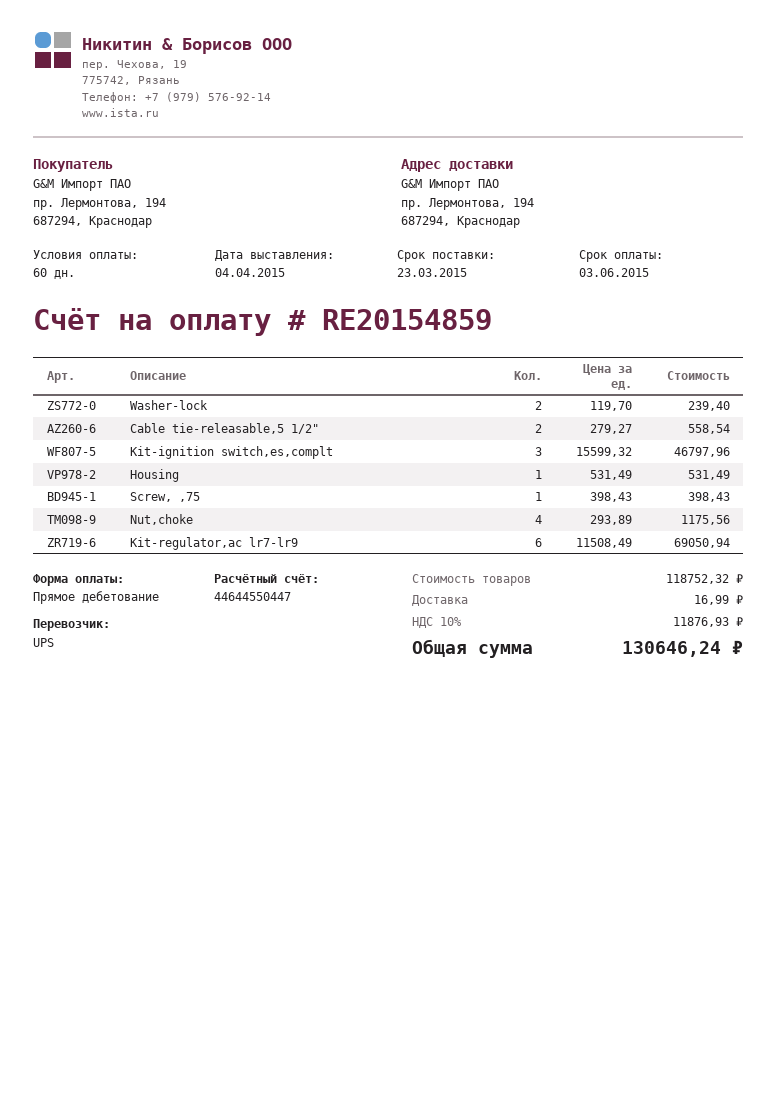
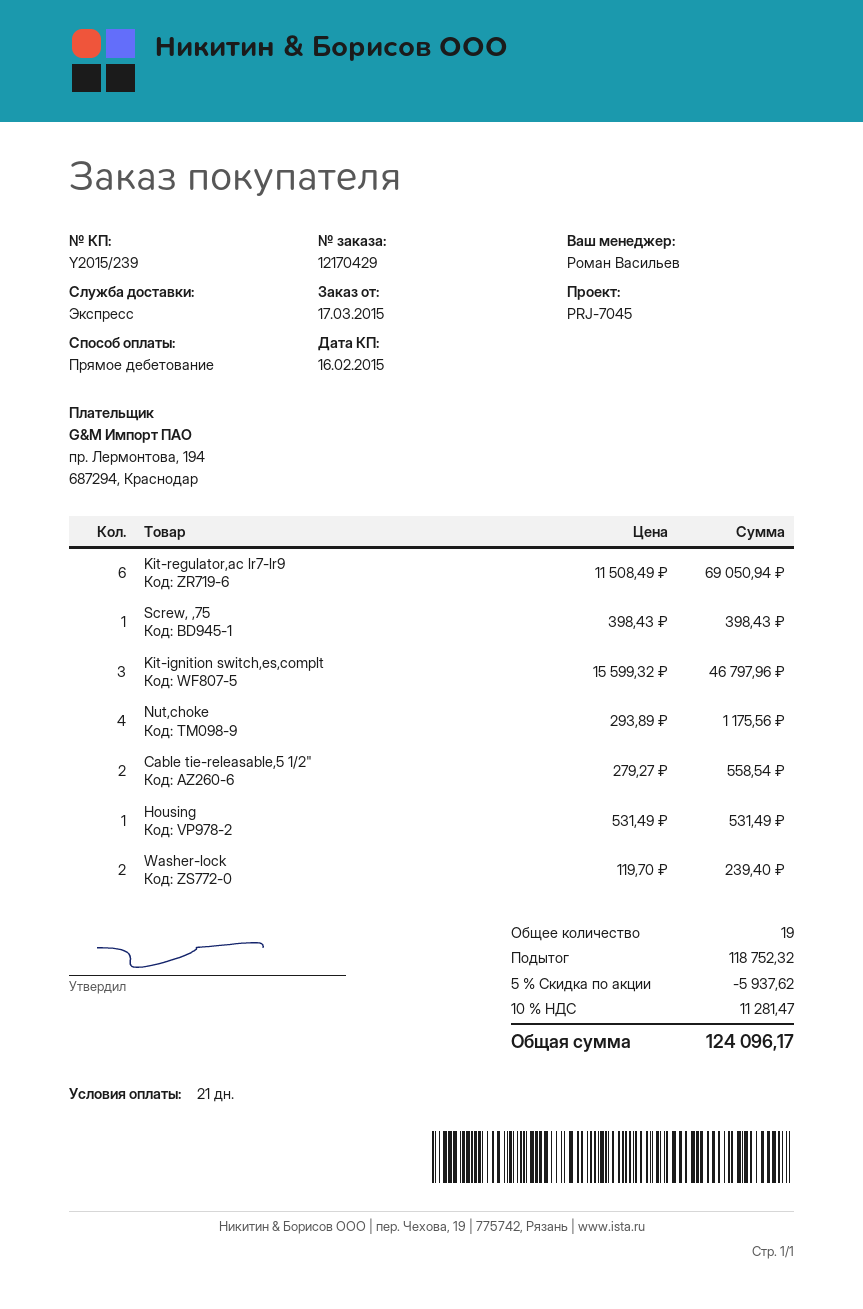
payment terms: 60 days -> 21 days
shipping method: UPS -> express
discount: none -> 5% = 5937.62
shipping: 16.99 -> none
tax: 10% = 11876.93 -> 10% = 11281.47
total: 130646.24 -> 124096.17

